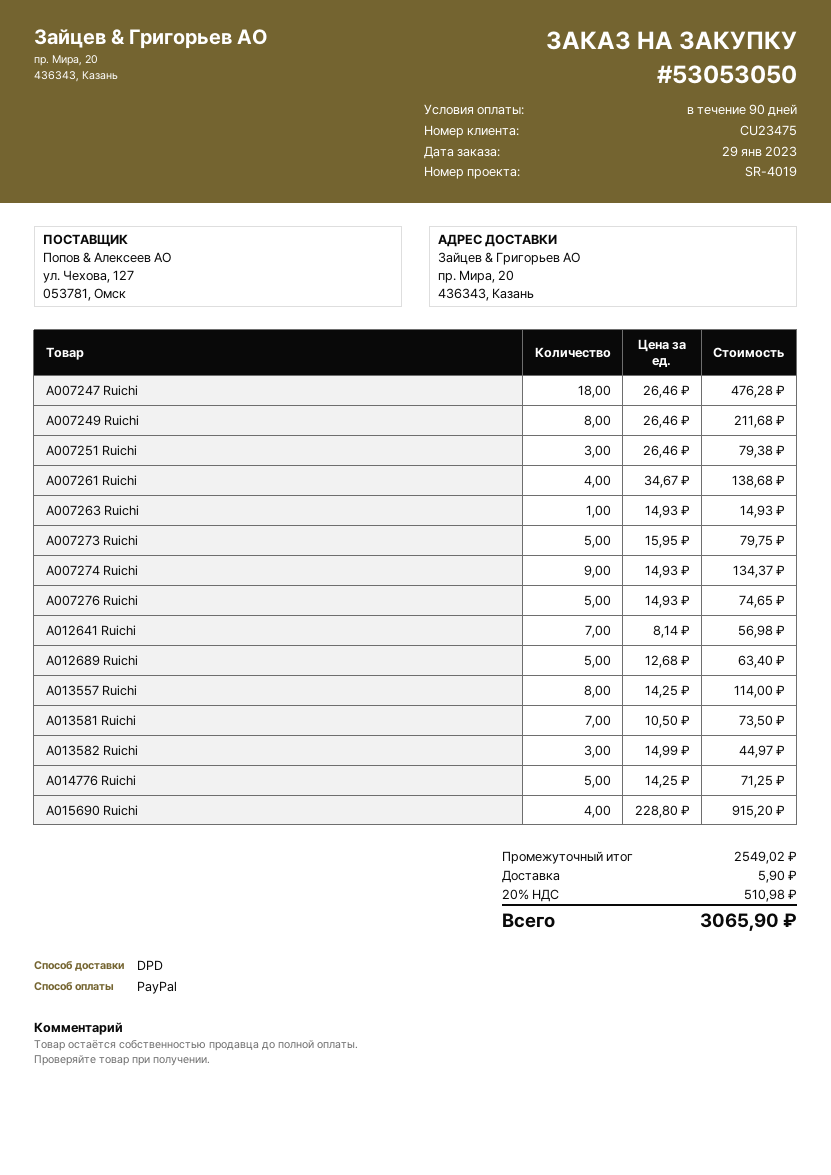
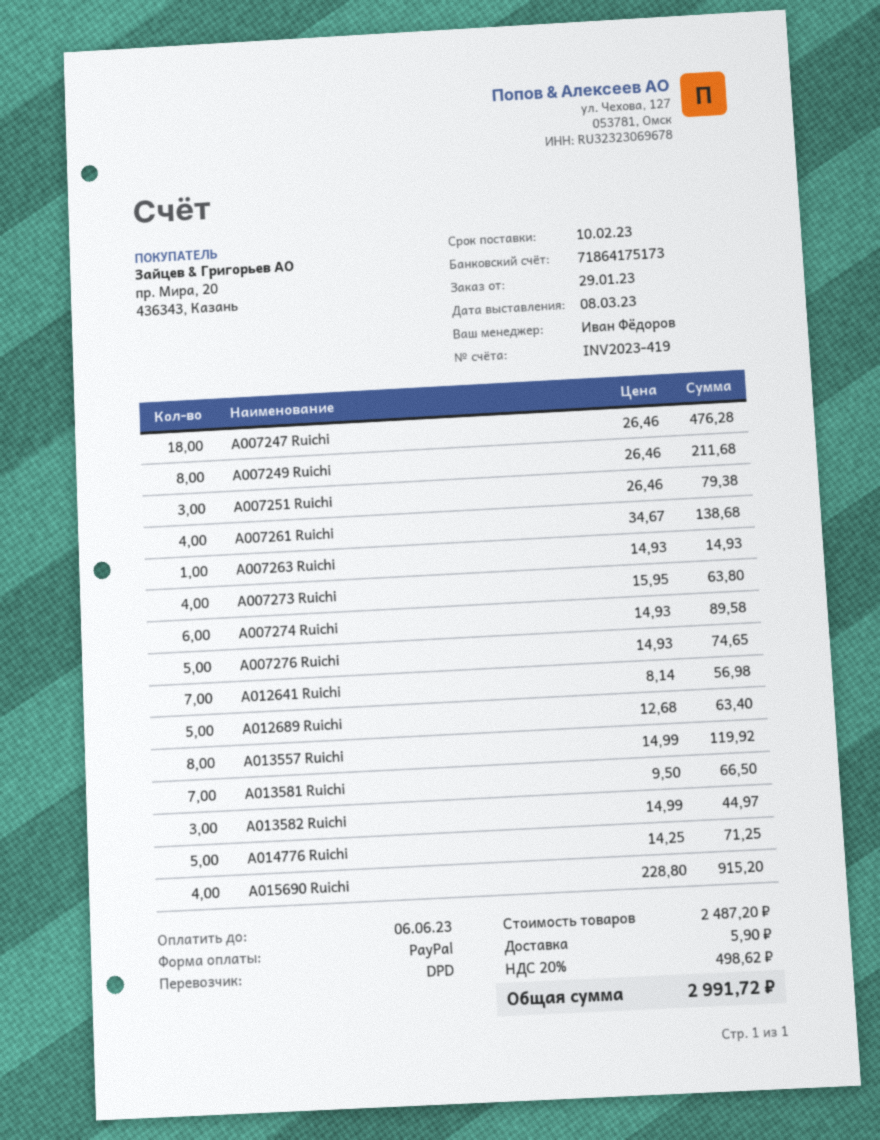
A007273 Ruichi: 5 x 15.95 = 79.75 -> 4 x 15.95 = 63.80
A007274 Ruichi: 9 x 14.93 = 134.37 -> 6 x 14.93 = 89.58
A013557 Ruichi: 8 x 14.25 = 114.00 -> 8 x 14.99 = 119.92
A013581 Ruichi: 7 x 10.50 = 73.50 -> 7 x 9.50 = 66.50
subtotal: 2549.02 -> 2487.20
tax: 20% = 510.98 -> 20% = 498.62
total: 3065.90 -> 2991.72

